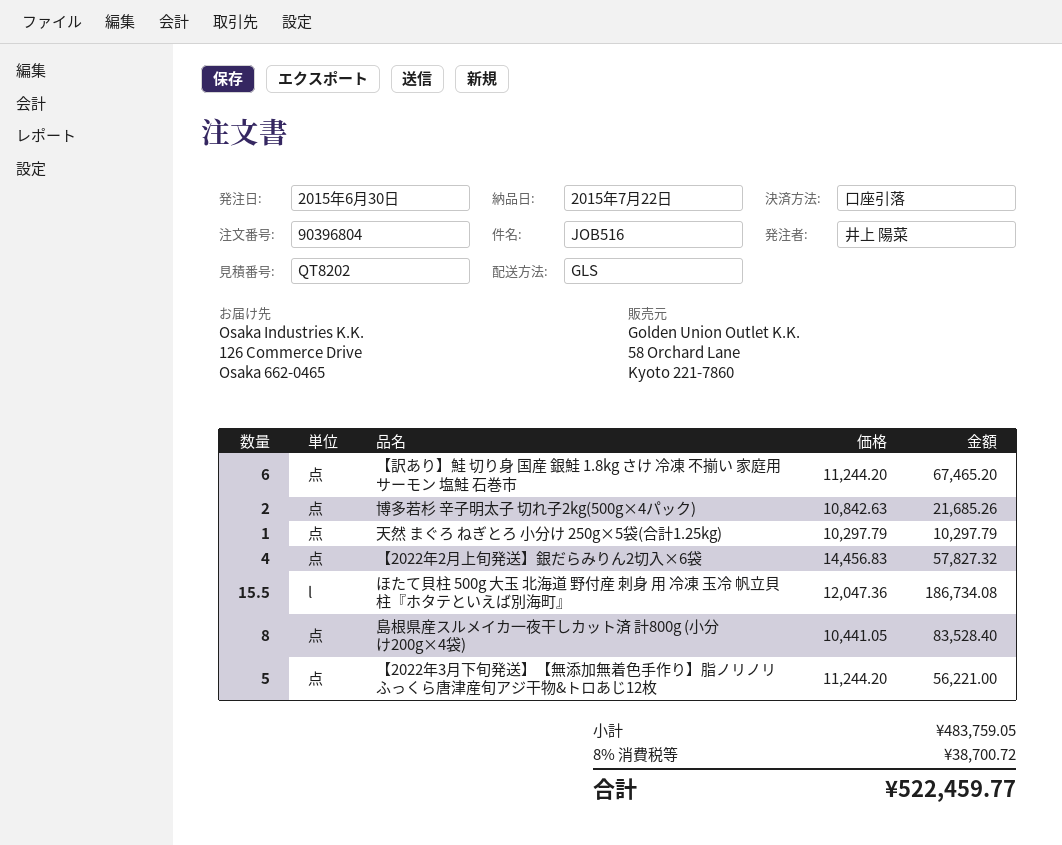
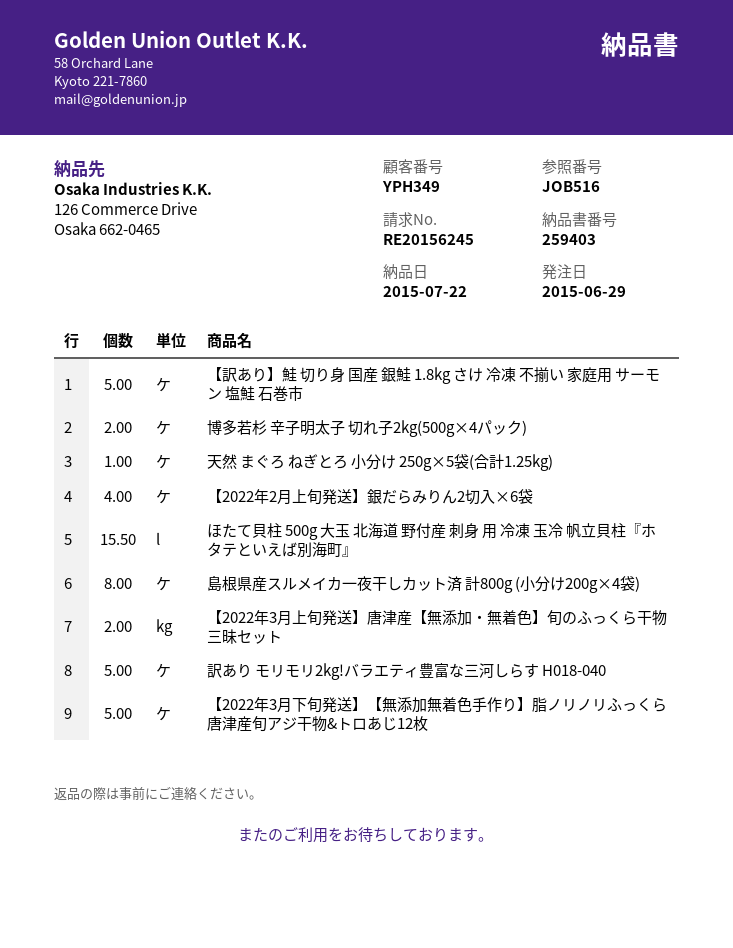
order date: 2015-06-30 -> 2015-06-29
【訳あり】鮭 切り身 国産 銀鮭 1.8kg さけ 冷凍 不揃い 家庭用 サーモン 塩鮭 石巻市: 6 -> 5
【2022年3月上旬発送】唐津産【無添加・無着色】旬のふっくら干物三昧セット: none -> 2
訳あり モリモリ2kg!バラエティ豊富な三河しらす H018-040: none -> 5

